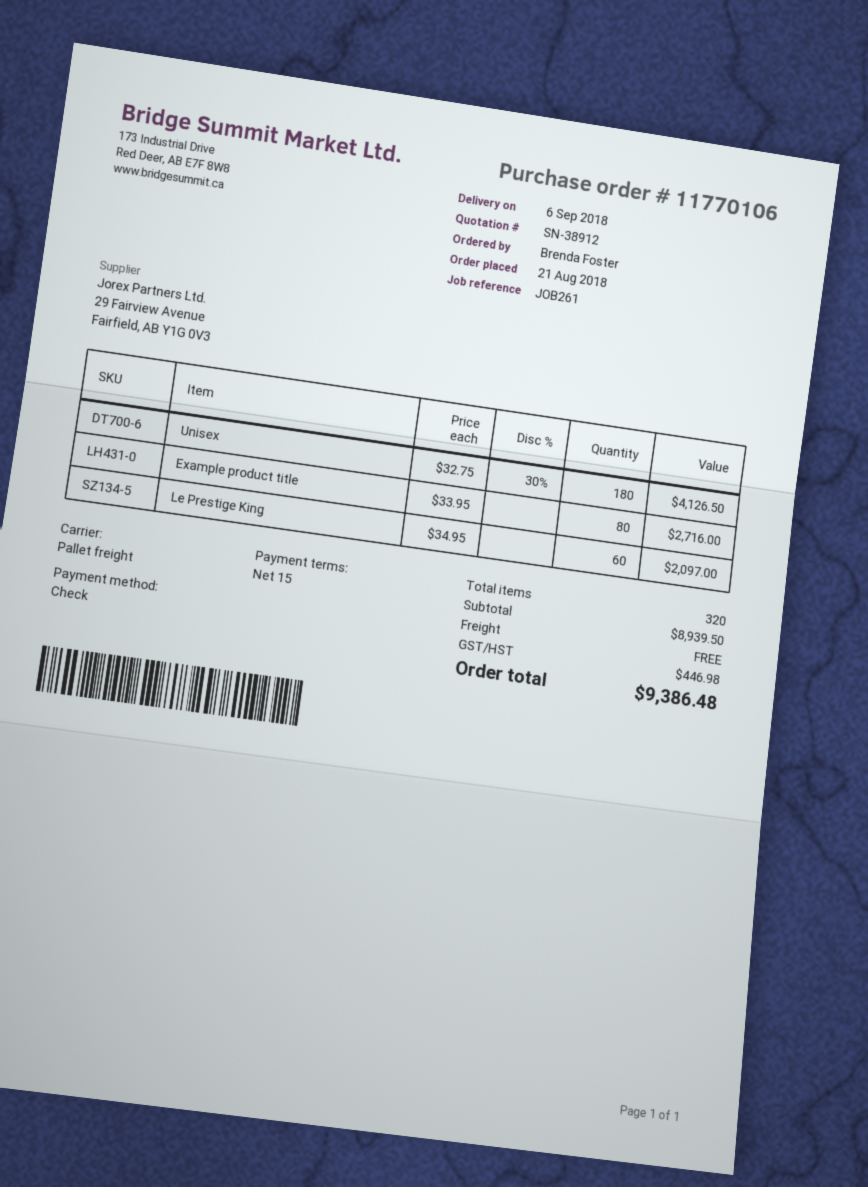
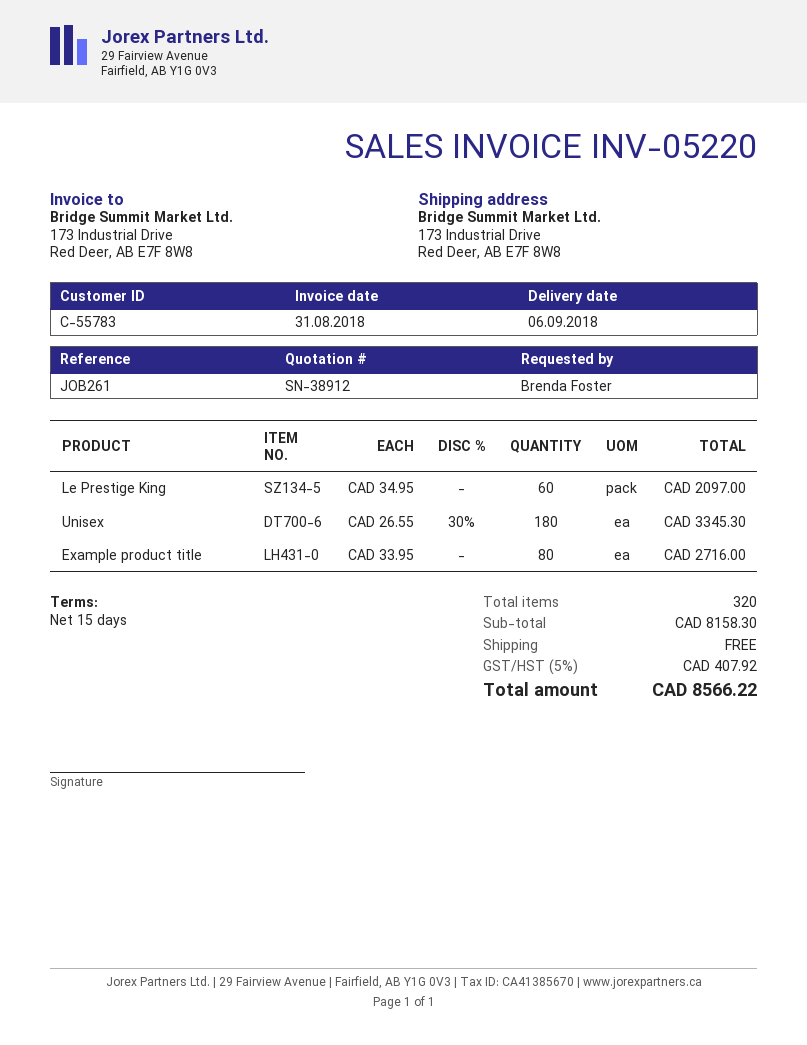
Unisex: 180 x 32.75 - 30% = 4126.50 -> 180 x 26.55 - 30% = 3345.30
subtotal: 8939.50 -> 8158.30
tax: 446.98 -> 407.92
total: 9386.48 -> 8566.22

